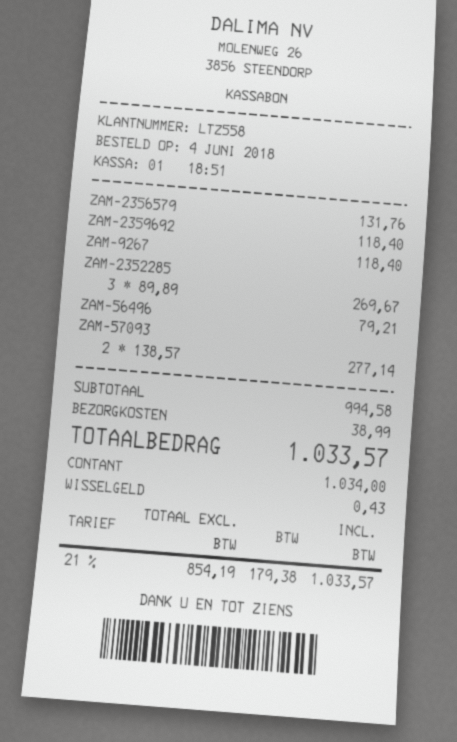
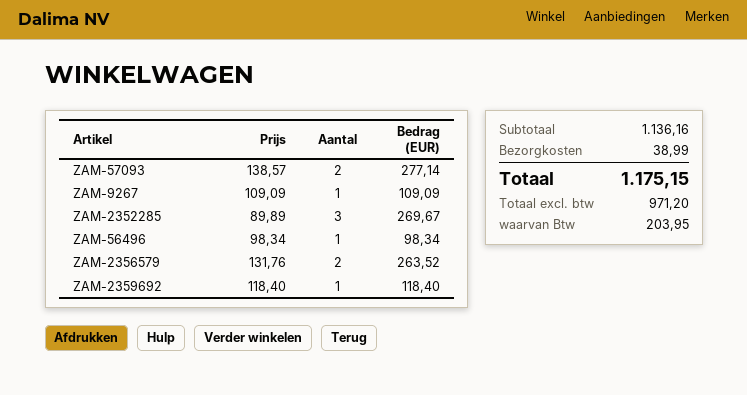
ZAM-2356579: 1 x 131.76 = 131.76 -> 2 x 131.76 = 263.52
ZAM-9267: 1 x 118.40 = 118.40 -> 1 x 109.09 = 109.09
ZAM-56496: 1 x 79.21 = 79.21 -> 1 x 98.34 = 98.34
subtotal: 994.58 -> 1136.16
net: 854.19 -> 971.20
tax: 179.38 -> 203.95
total: 1033.57 -> 1175.15

